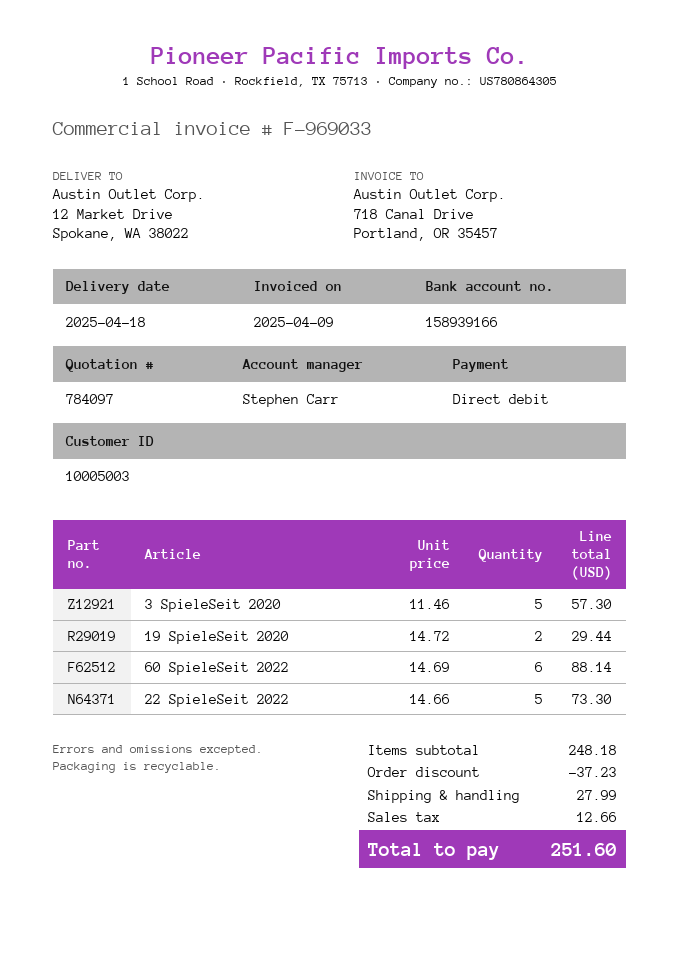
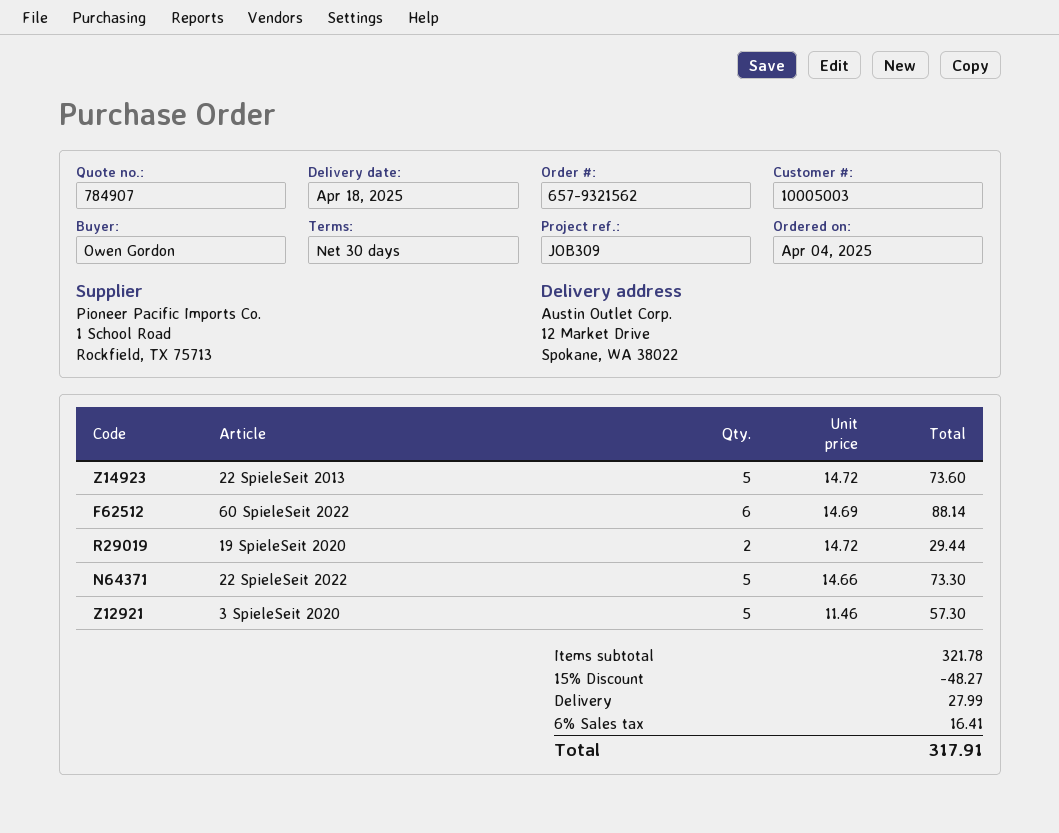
quote number: 784097 -> 784907
22 SpieleSeit 2013: none -> 5 x 14.72 = 73.60
subtotal: 248.18 -> 321.78
discount: 37.23 -> 48.27
tax: 12.66 -> 16.41
total: 251.60 -> 317.91

